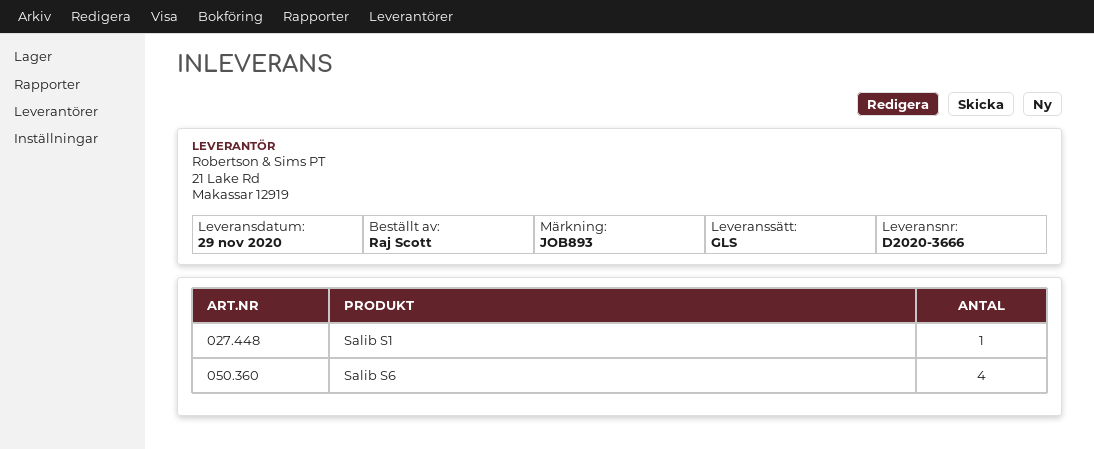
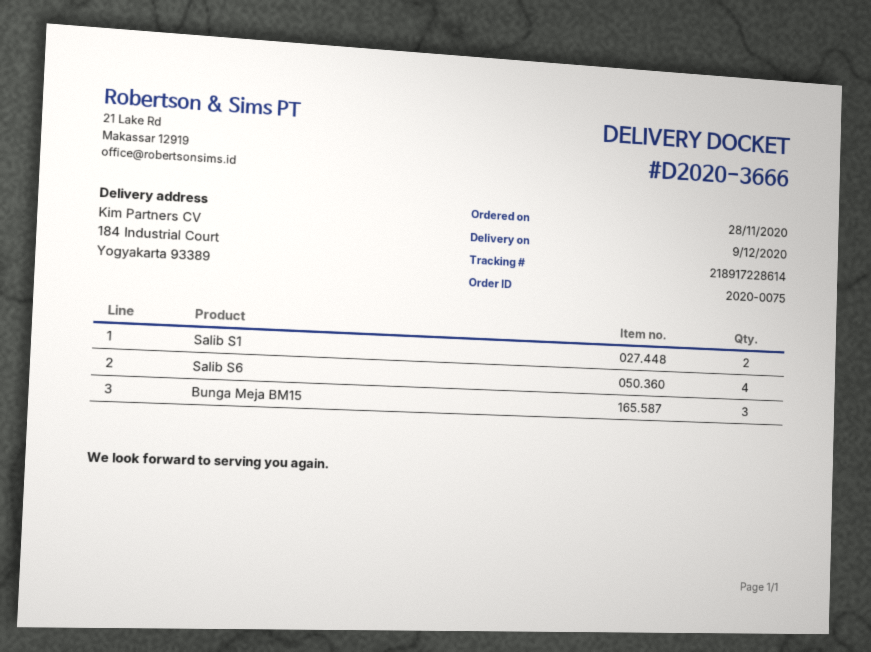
delivery date: 2020-11-29 -> 2020-12-09
Salib S1: 1 -> 2
Bunga Meja BM15: none -> 3

